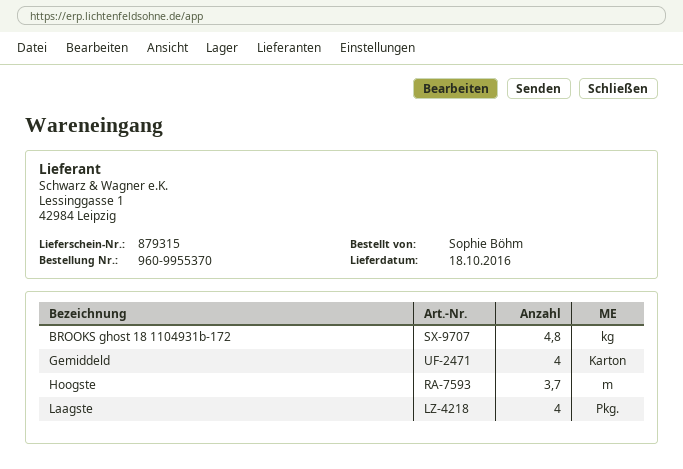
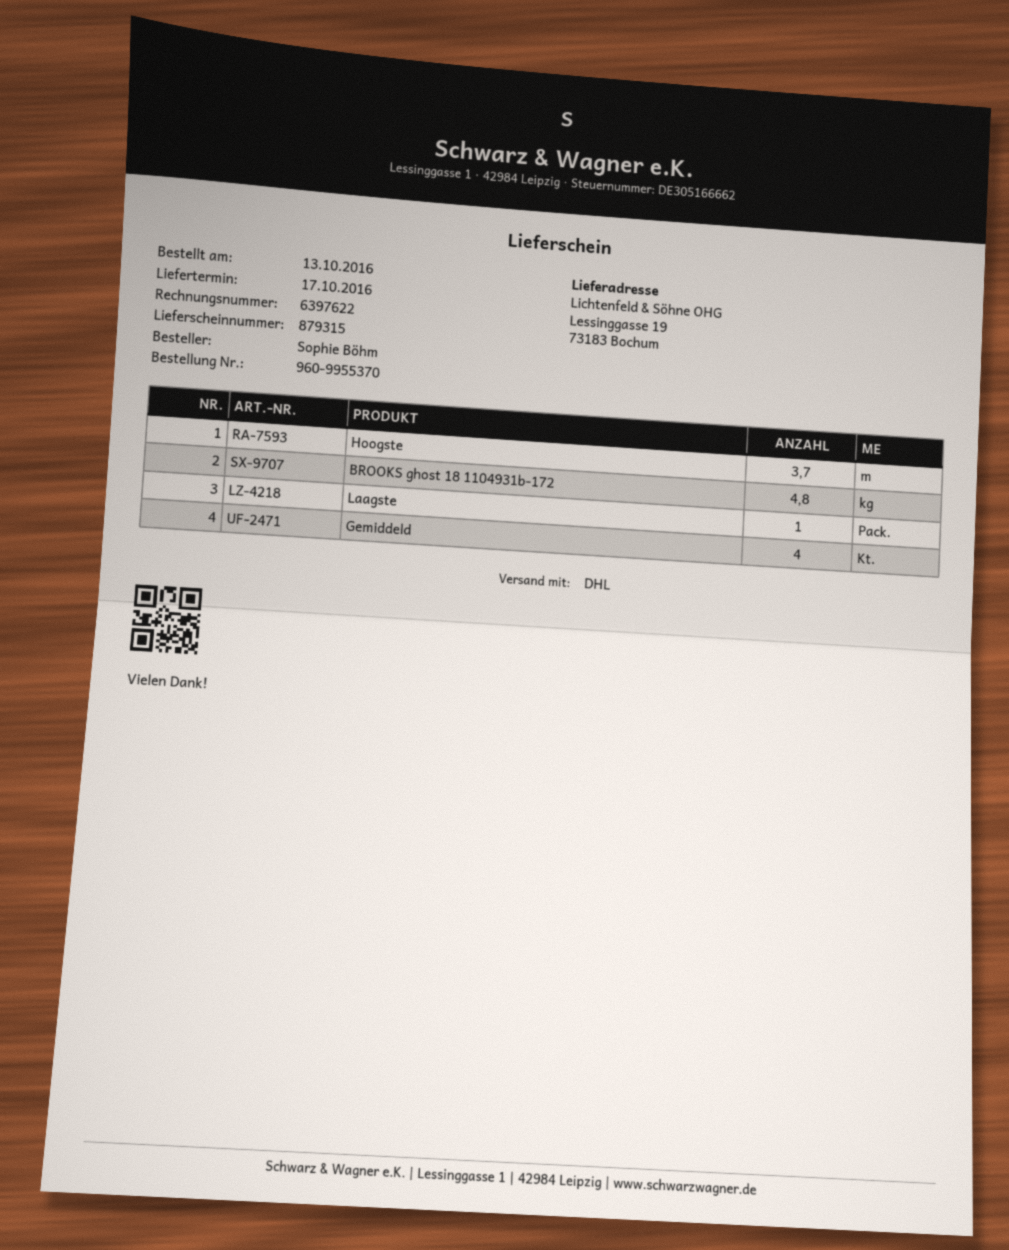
delivery date: 2016-10-18 -> 2016-10-17
Laagste: 4 -> 1

